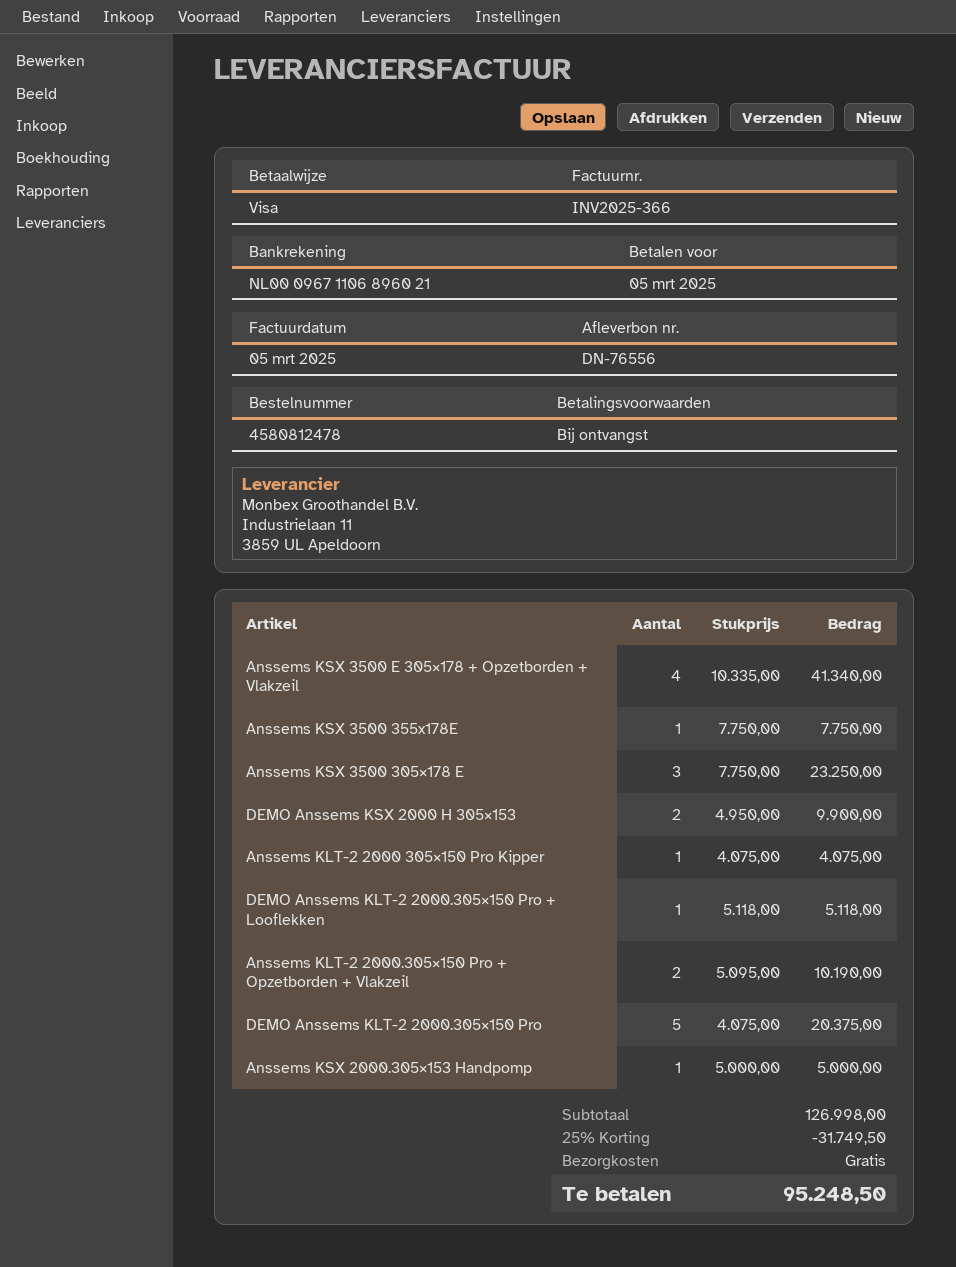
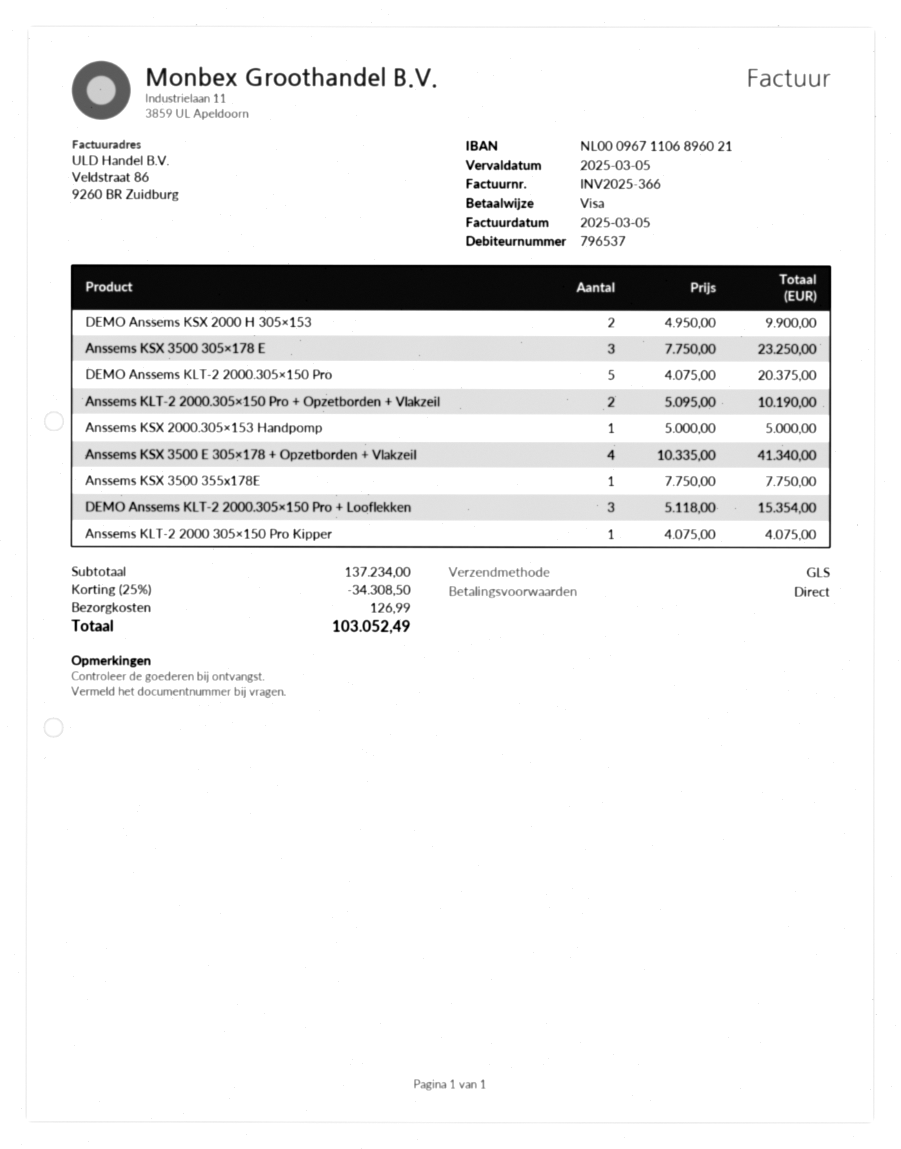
DEMO Anssems KLT-2 2000.305×150 Pro + Looflekken: 1 x 5118.00 = 5118.00 -> 3 x 5118.00 = 15354.00
subtotal: 126998.00 -> 137234.00
discount: 25% = 31749.50 -> 25% = 34308.50
shipping: 0.00 -> 126.99
total: 95248.50 -> 103052.49

